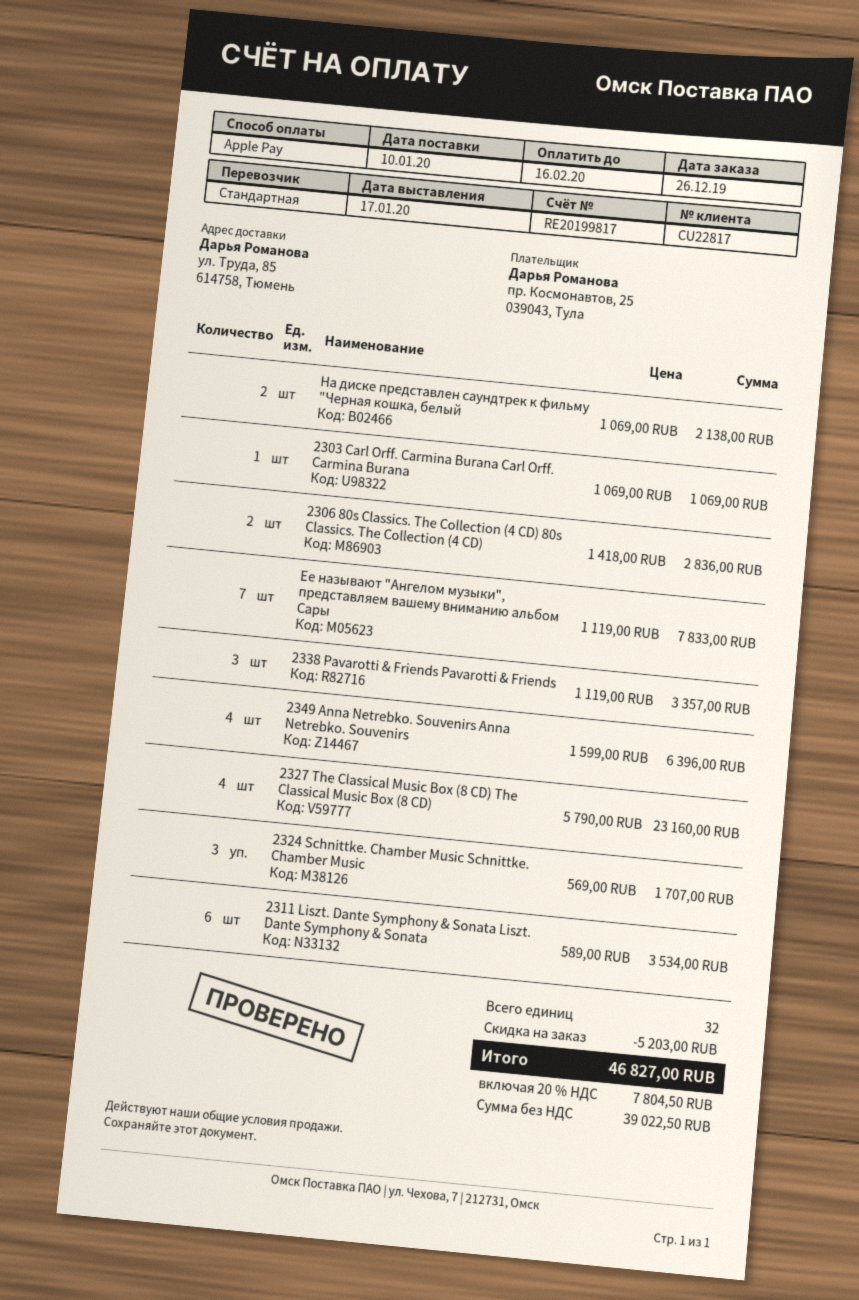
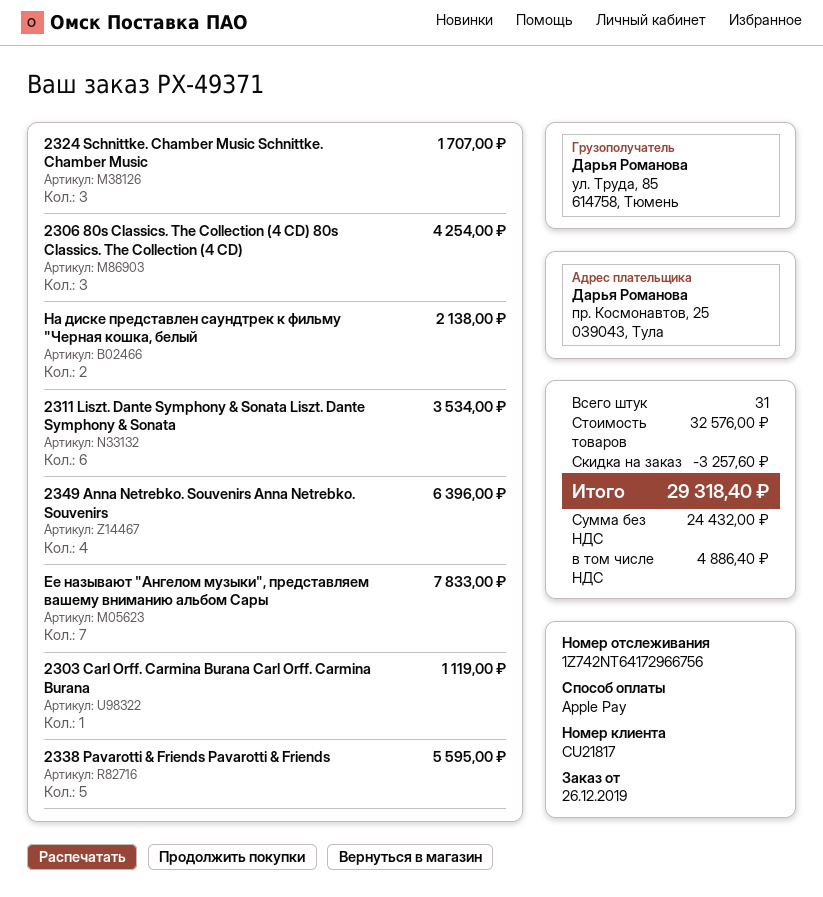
customer number: CU22817 -> CU21817
2303 Carl Orff. Carmina Burana Carl Orff. Carmina Burana: 1 for 1069.00 -> 1 for 1119.00
2306 80s Classics. The Collection (4 CD) 80s Classics. The Collection (4 CD): 2 for 2836.00 -> 3 for 4254.00
2338 Pavarotti & Friends Pavarotti & Friends: 3 for 3357.00 -> 5 for 5595.00
2327 The Classical Music Box (8 CD) The Classical Music Box (8 CD): 4 for 23160.00 -> none
total quantity: 32 -> 31
discount: 5203.00 -> 3257.60
net: 39022.50 -> 24432.00
tax: 7804.50 -> 4886.40
total: 46827.00 -> 29318.40

